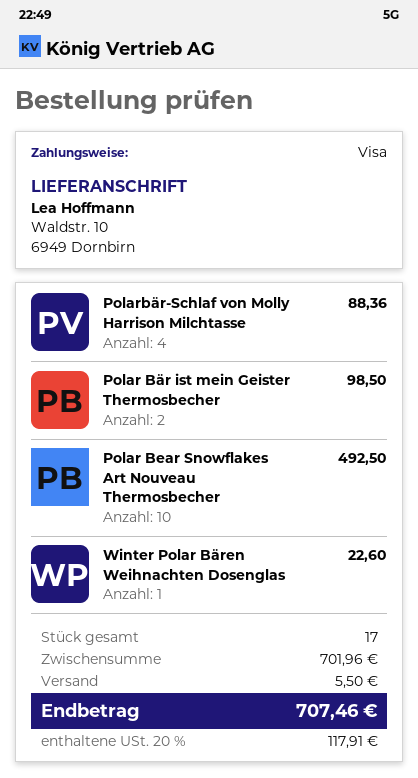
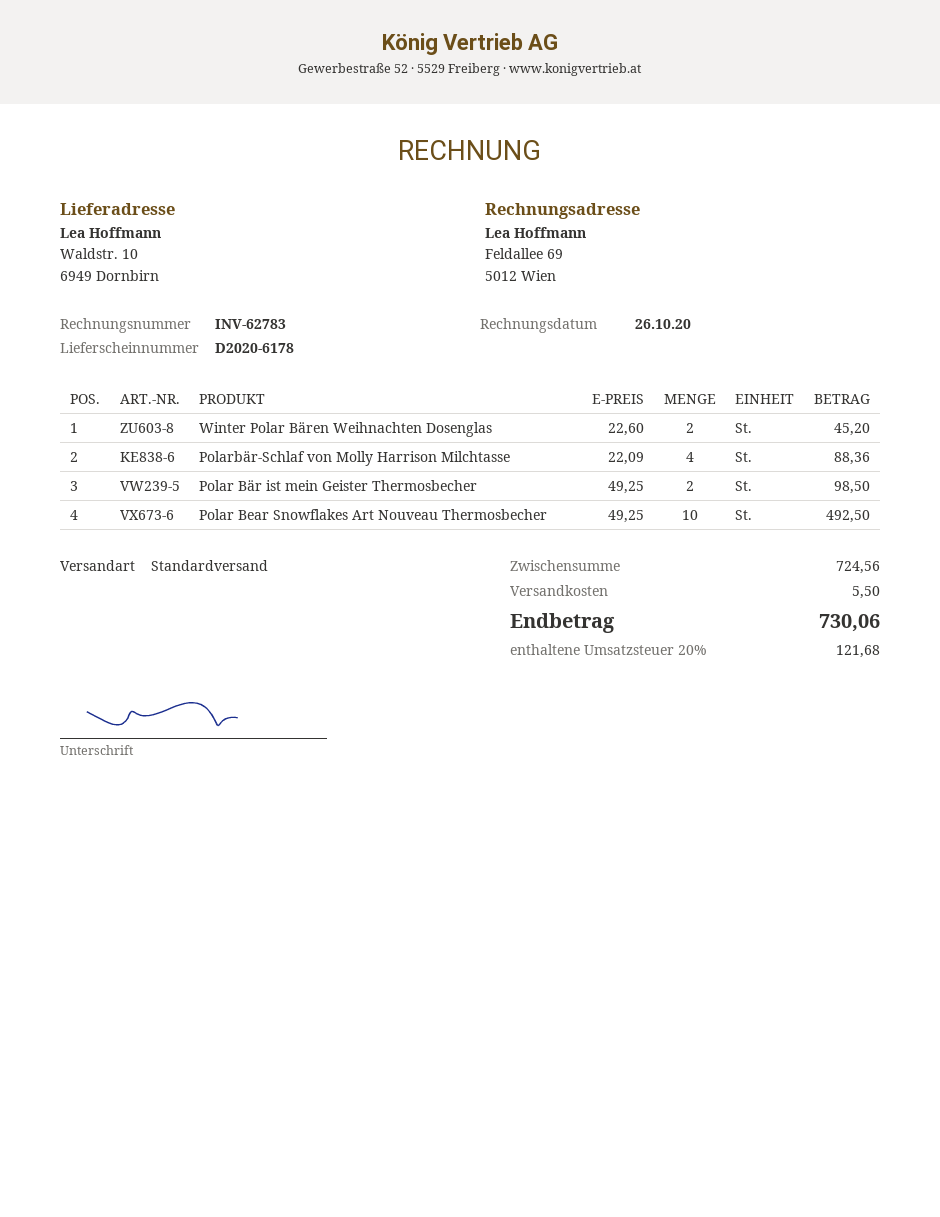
Winter Polar Bären Weihnachten Dosenglas: 1 for 22.60 -> 2 for 45.20
subtotal: 701.96 -> 724.56
tax: 20% = 117.91 -> 20% = 121.68
total: 707.46 -> 730.06

